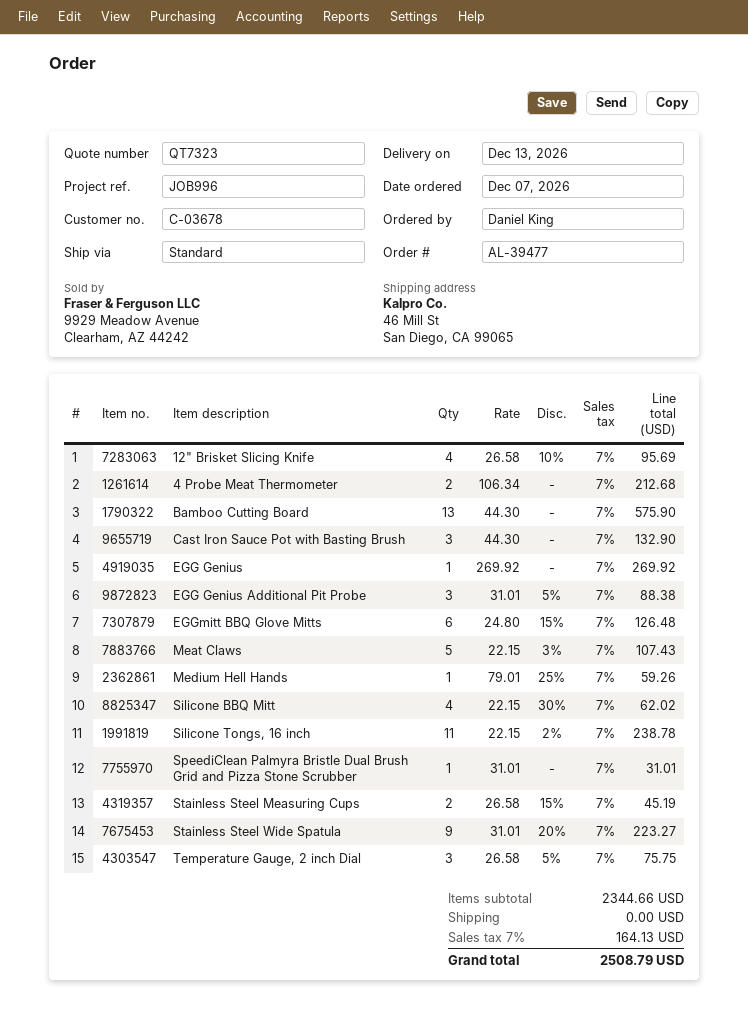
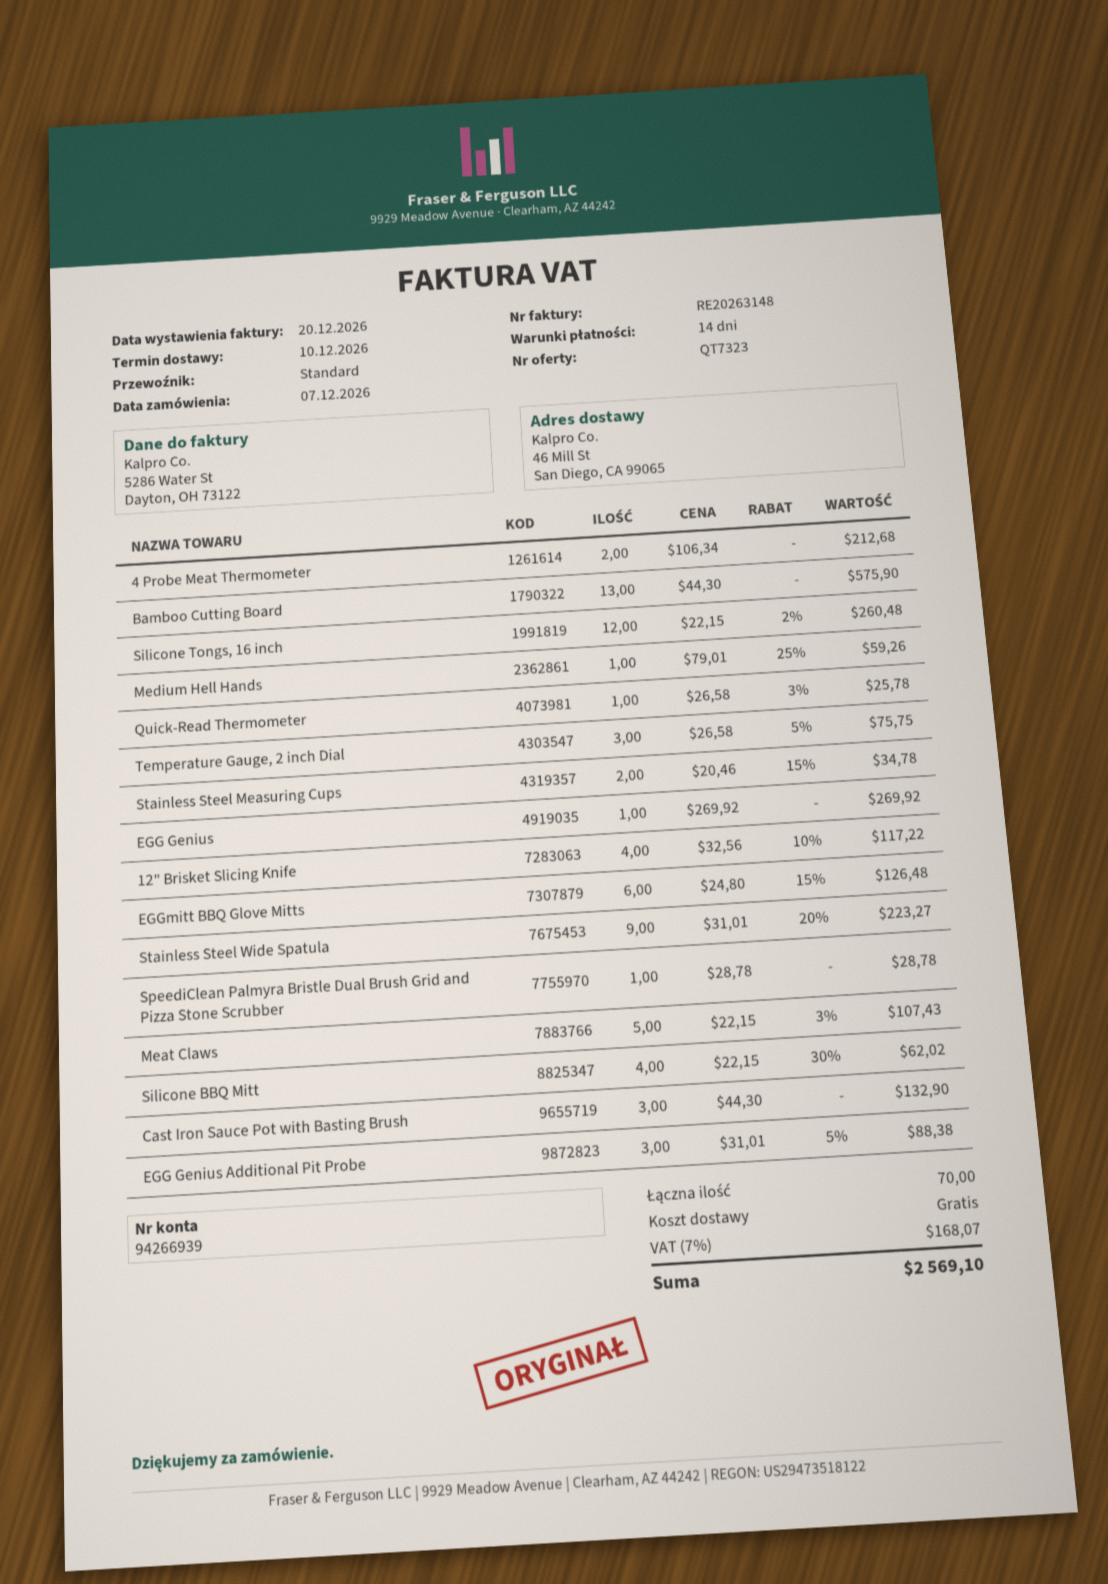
delivery date: 2026-12-13 -> 2026-12-10
12" Brisket Slicing Knife: 4 x 26.58 - 10% = 95.69 -> 4 x 32.56 - 10% = 117.22
Silicone Tongs, 16 inch: 11 x 22.15 - 2% = 238.78 -> 12 x 22.15 - 2% = 260.48
SpeediClean Palmyra Bristle Dual Brush Grid and Pizza Stone Scrubber: 1 x 31.01 = 31.01 -> 1 x 28.78 = 28.78
Stainless Steel Measuring Cups: 2 x 26.58 - 15% = 45.19 -> 2 x 20.46 - 15% = 34.78
Quick-Read Thermometer: none -> 1 x 26.58 - 3% = 25.78
tax: 7% = 164.13 -> 7% = 168.07
total: 2508.79 -> 2569.10

